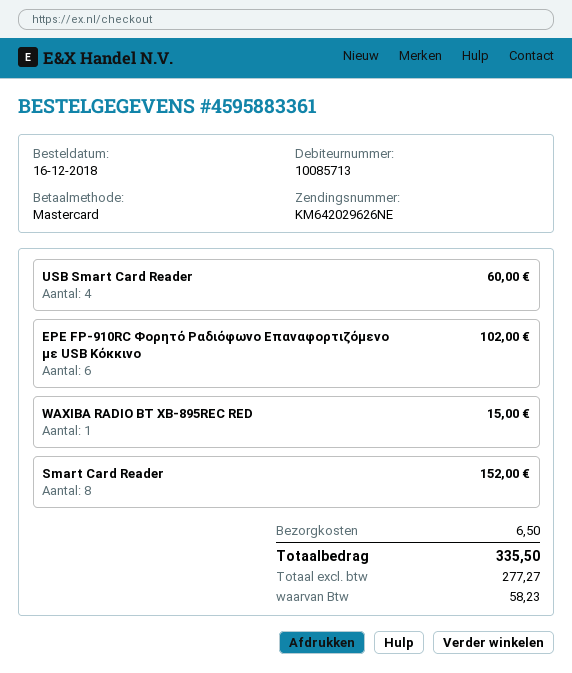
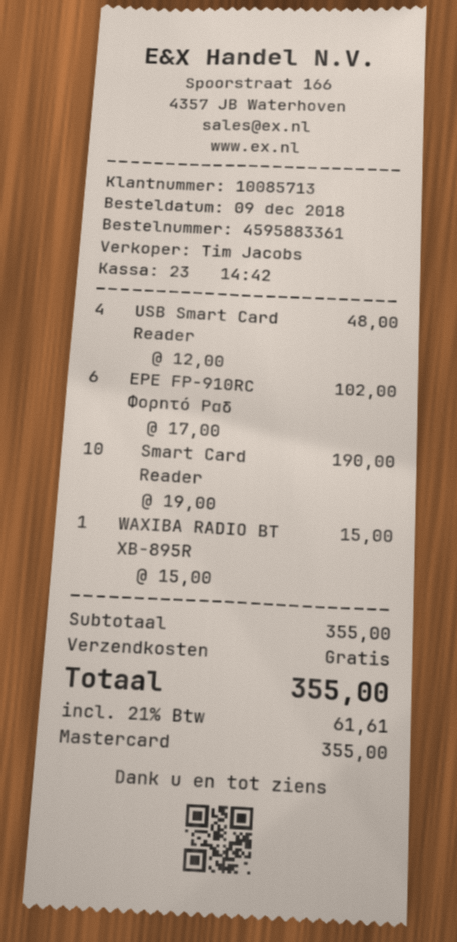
order date: 2018-12-16 -> 2018-12-09
USB Smart Card Reader: 4 for 60.00 -> 4 for 48.00
Smart Card Reader: 8 for 152.00 -> 10 for 190.00
shipping: 6.50 -> 0.00
tax: 58.23 -> 61.61
total: 335.50 -> 355.00

